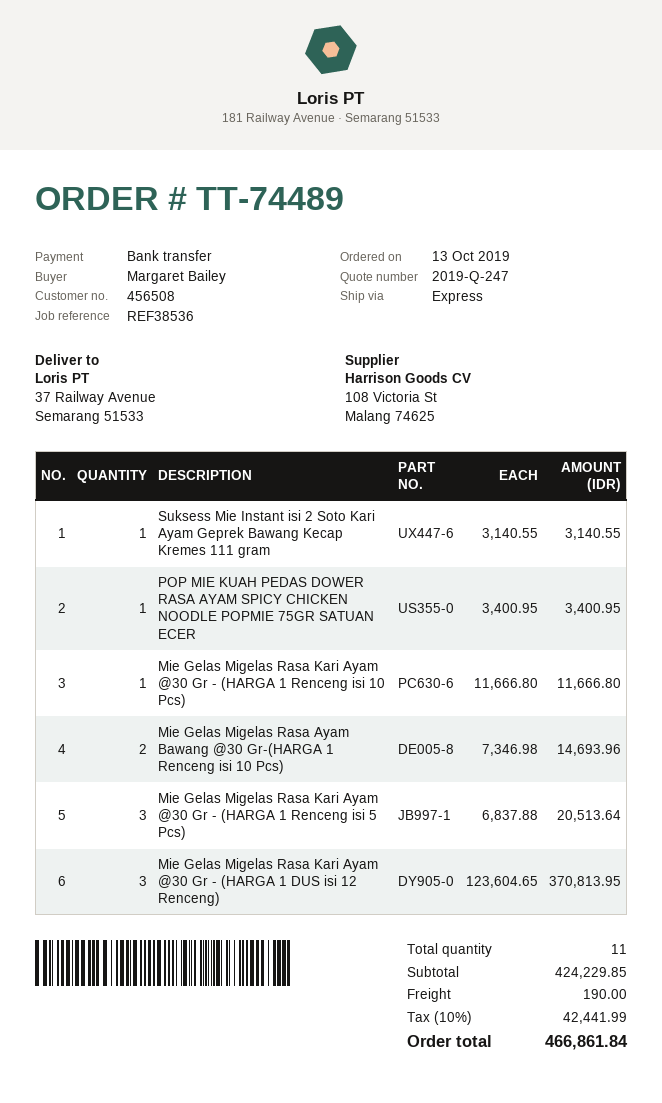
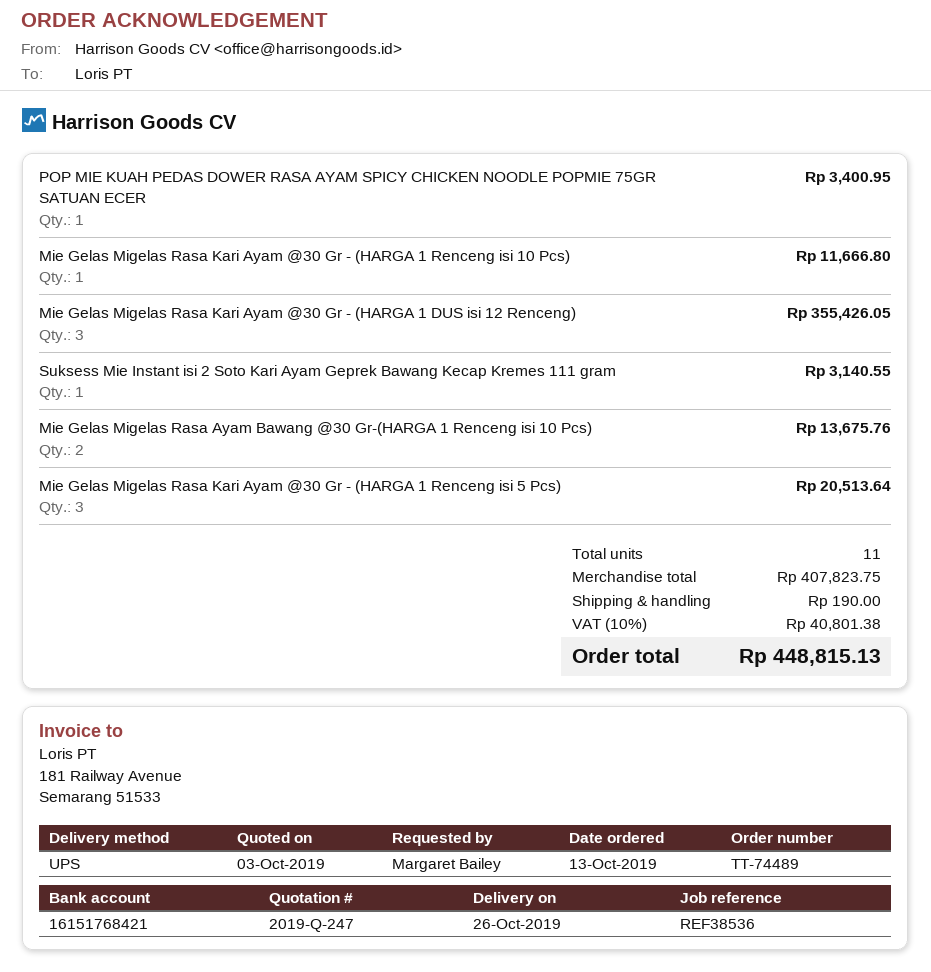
shipping method: express -> UPS
Mie Gelas Migelas Rasa Ayam Bawang @30 Gr-(HARGA 1 Renceng isi 10 Pcs): 2 for 14693.96 -> 2 for 13675.76
Mie Gelas Migelas Rasa Kari Ayam @30 Gr - (HARGA 1 DUS isi 12 Renceng): 3 for 370813.95 -> 3 for 355426.05
subtotal: 424229.85 -> 407823.75
tax: 10% = 42441.99 -> 10% = 40801.38
total: 466861.84 -> 448815.13

